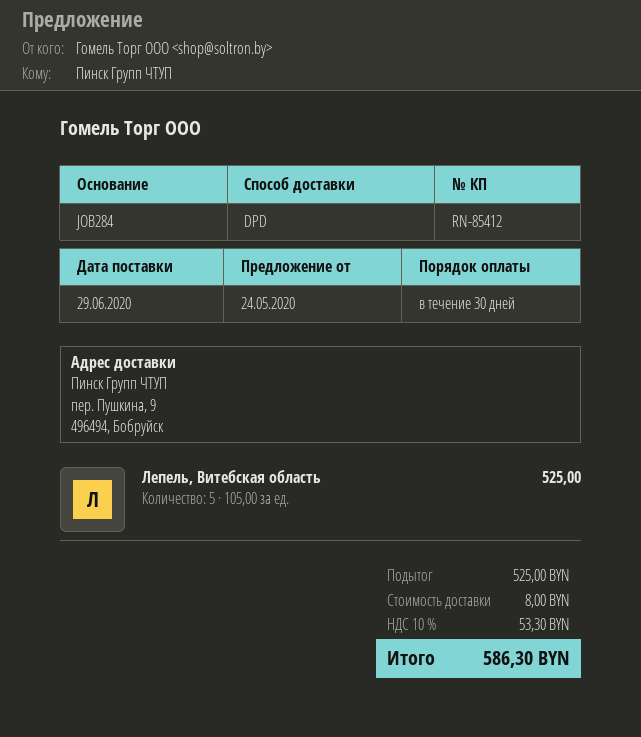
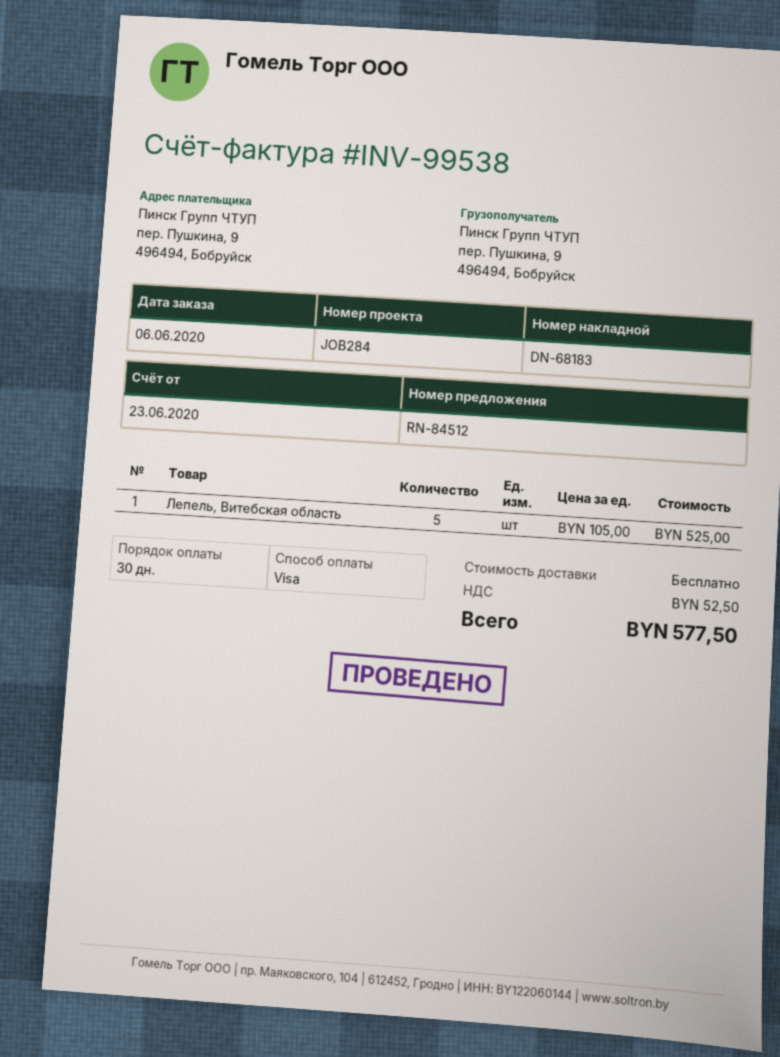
quote number: RN-85412 -> RN-84512
shipping: 8.00 -> 0.00
tax: 53.30 -> 52.50
total: 586.30 -> 577.50

